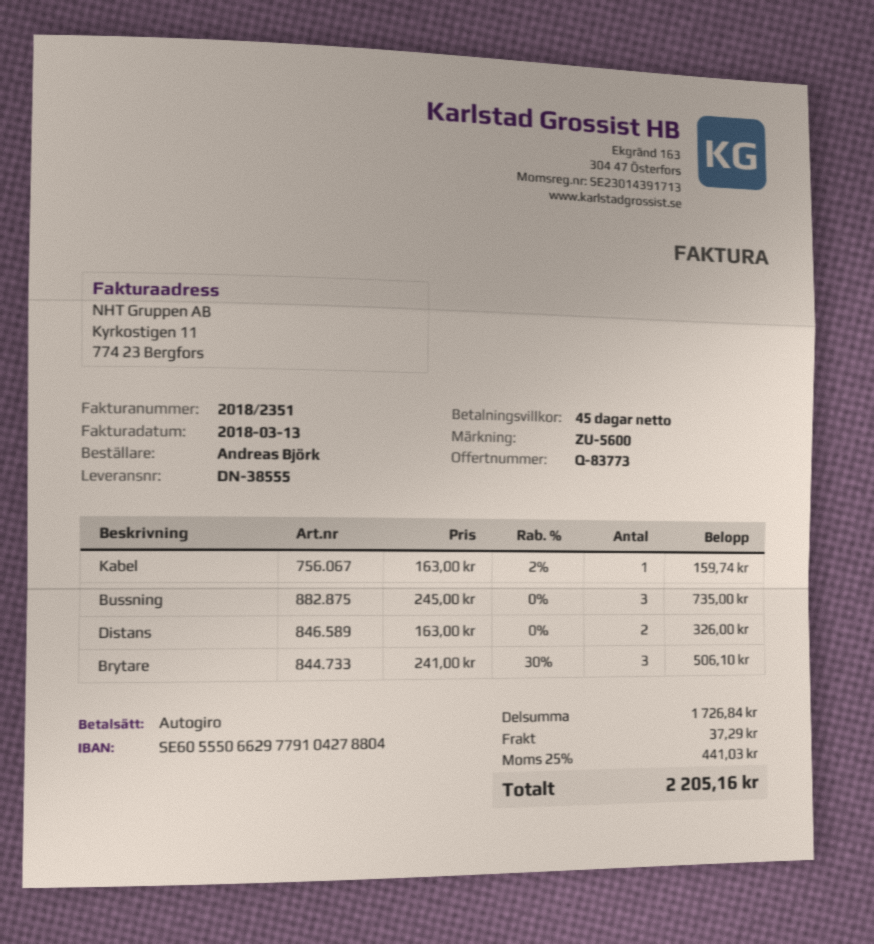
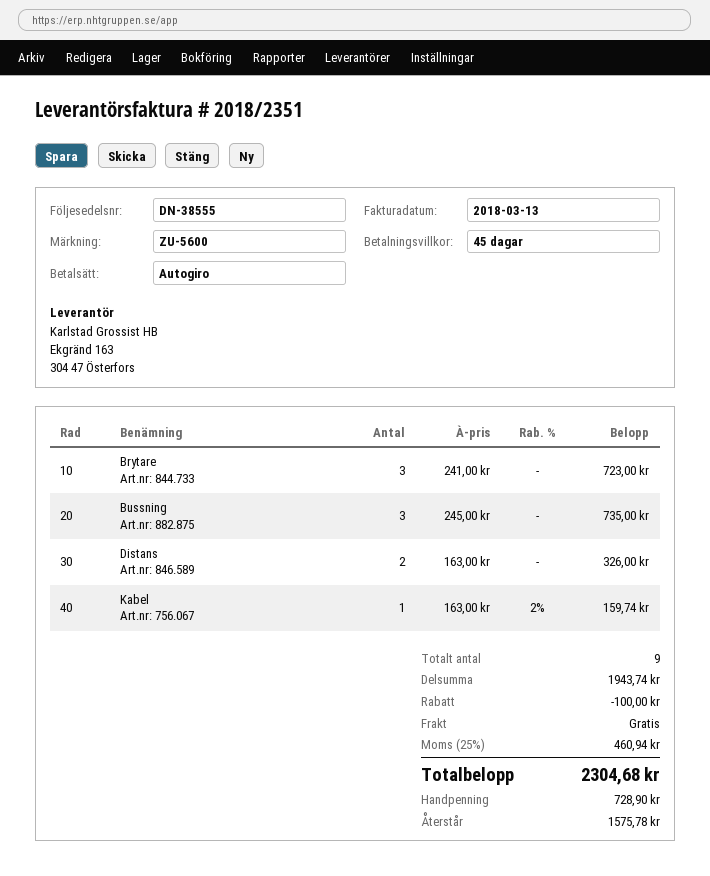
Brytare: 3 x 241.00 - 30% = 506.10 -> 3 x 241.00 = 723.00
subtotal: 1726.84 -> 1943.74
discount: none -> 100.00
shipping: 37.29 -> 0.00
tax: 25% = 441.03 -> 25% = 460.94
total: 2205.16 -> 2304.68

